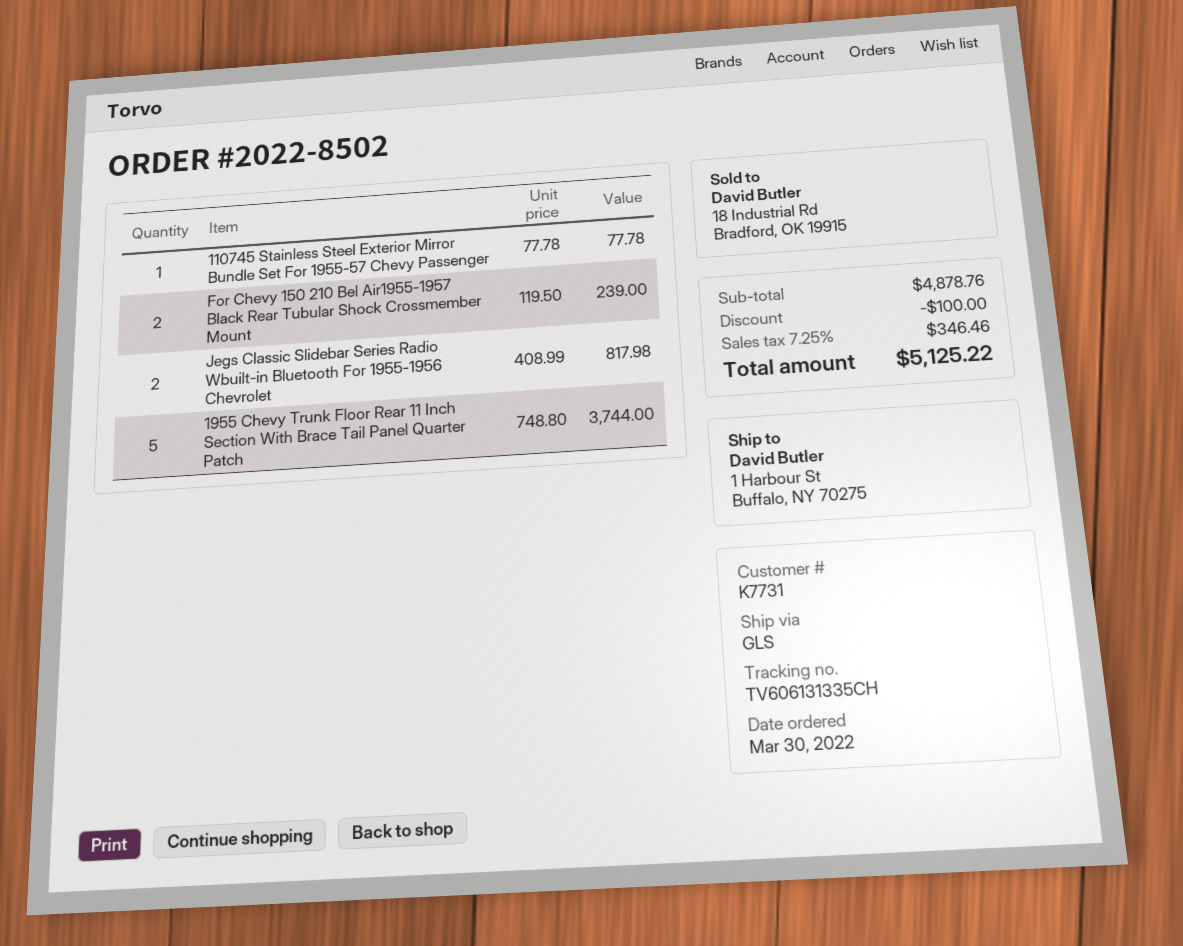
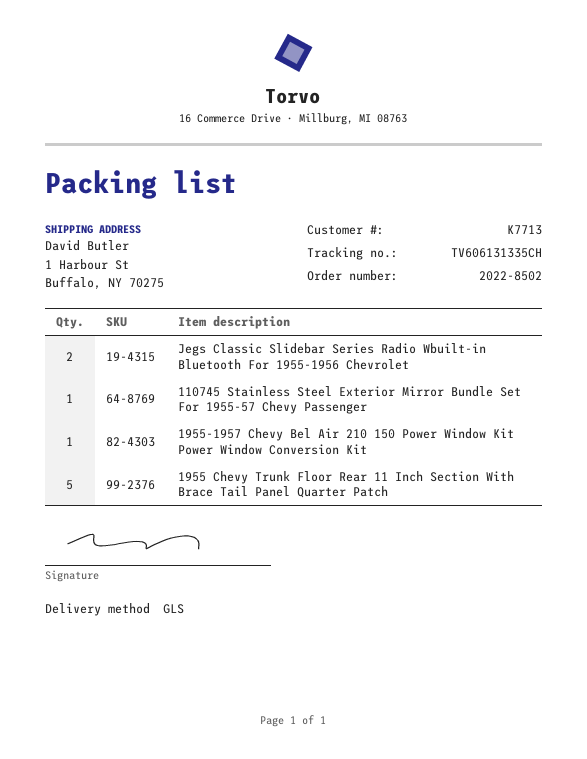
customer number: K7731 -> K7713
For Chevy 150 210 Bel Air1955-1957 Black Rear Tubular Shock Crossmember Mount: 2 -> none
1955-1957 Chevy Bel Air 210 150 Power Window Kit Power Window Conversion Kit: none -> 1

